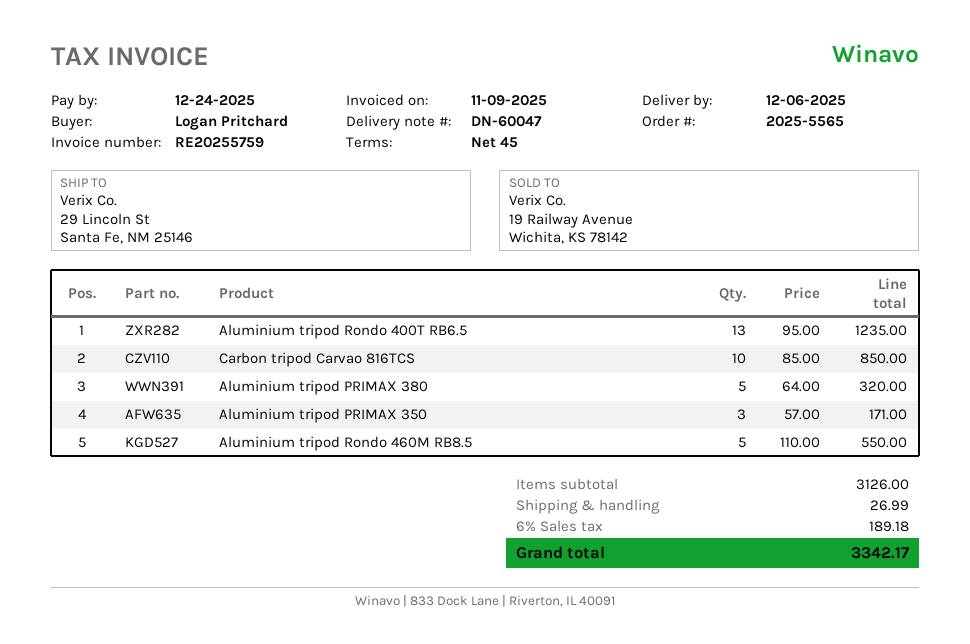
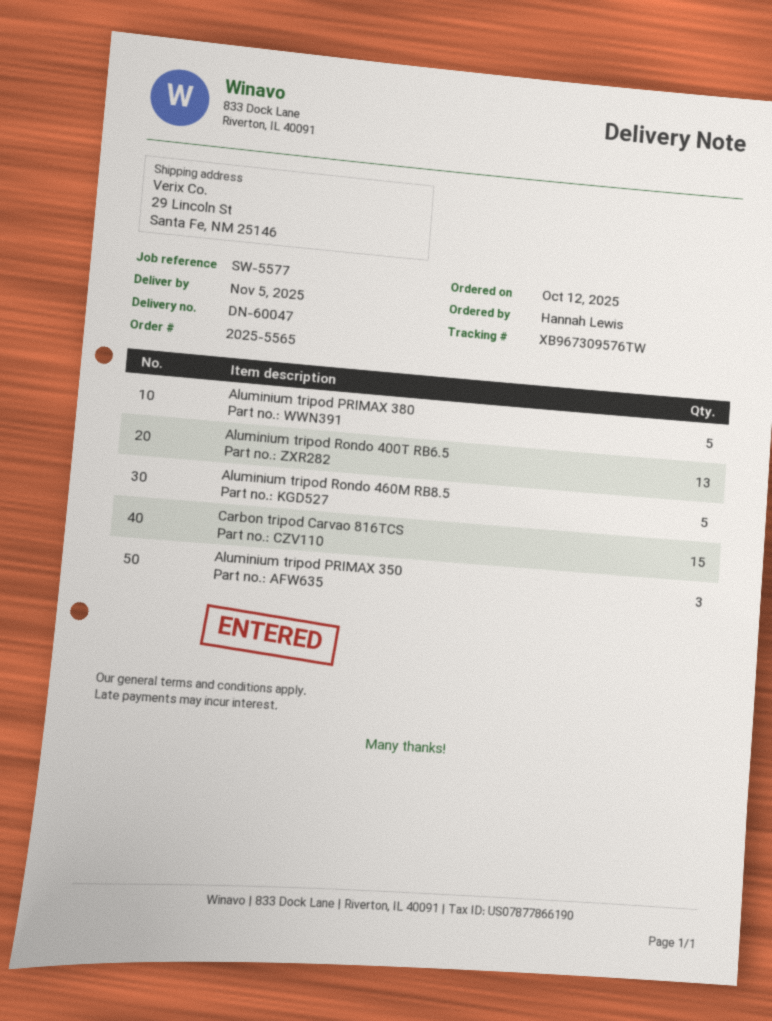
delivery date: 2025-12-06 -> 2025-11-05
ordered by: Logan Pritchard -> Hannah Lewis
Carbon tripod Carvao 816TCS: 10 -> 15

